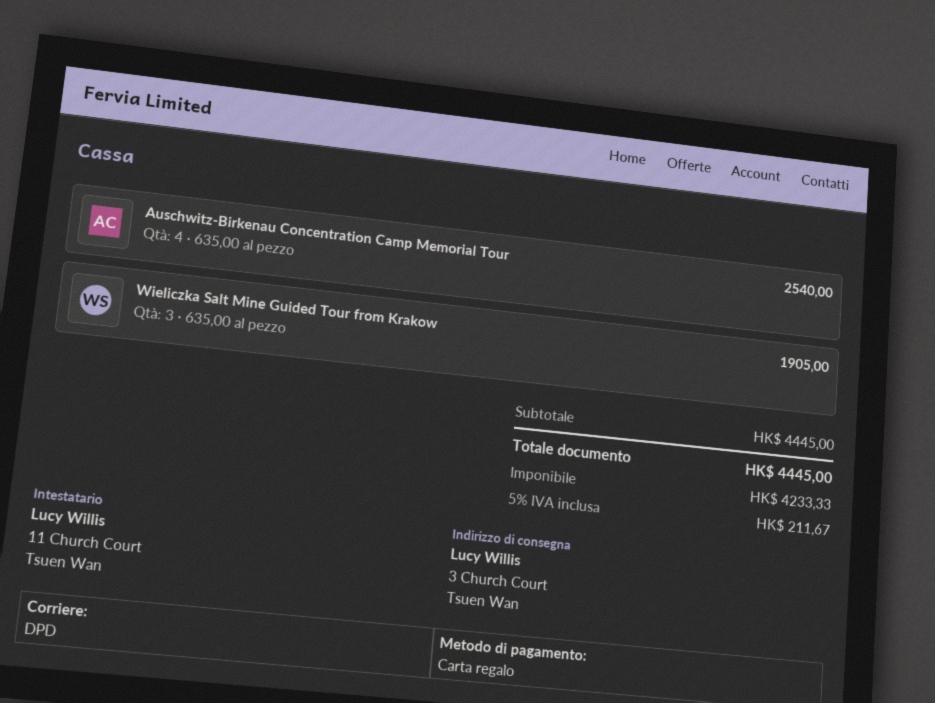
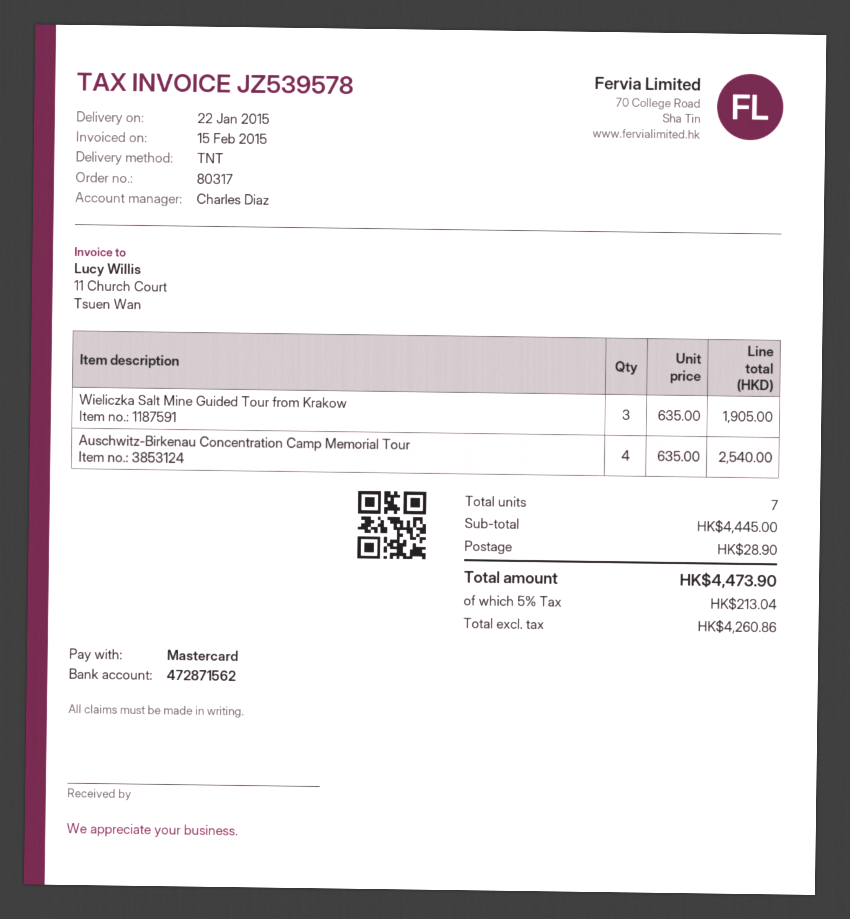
payment method: gift card -> Mastercard
shipping method: DPD -> TNT
shipping: none -> 28.90
net: 4233.33 -> 4260.86
tax: 5% = 211.67 -> 5% = 213.04
total: 4445.00 -> 4473.90

